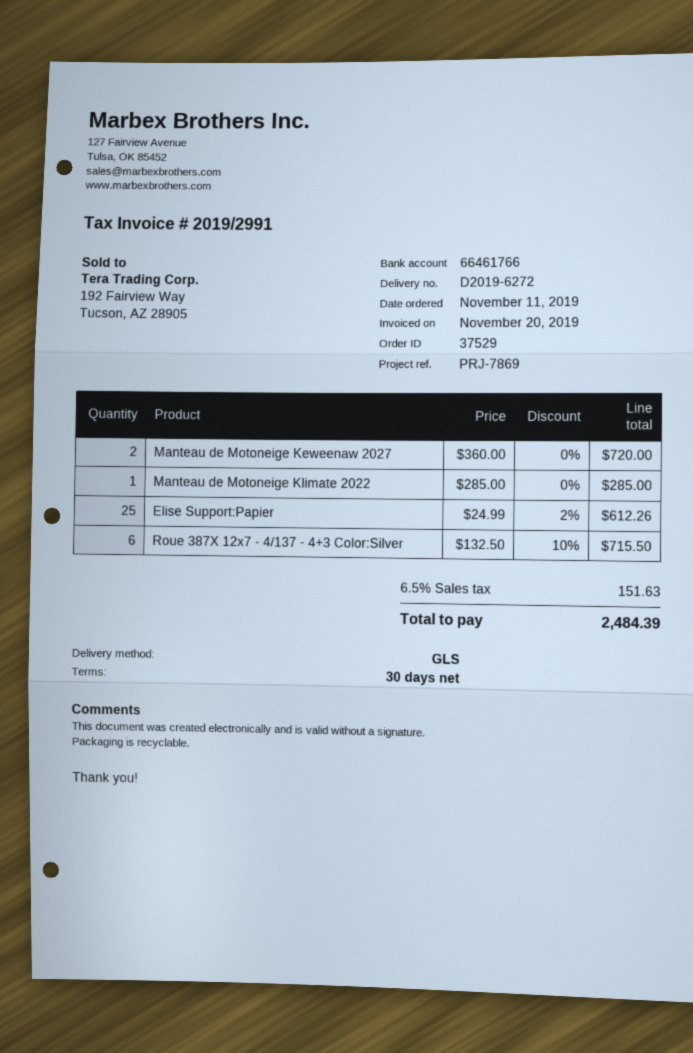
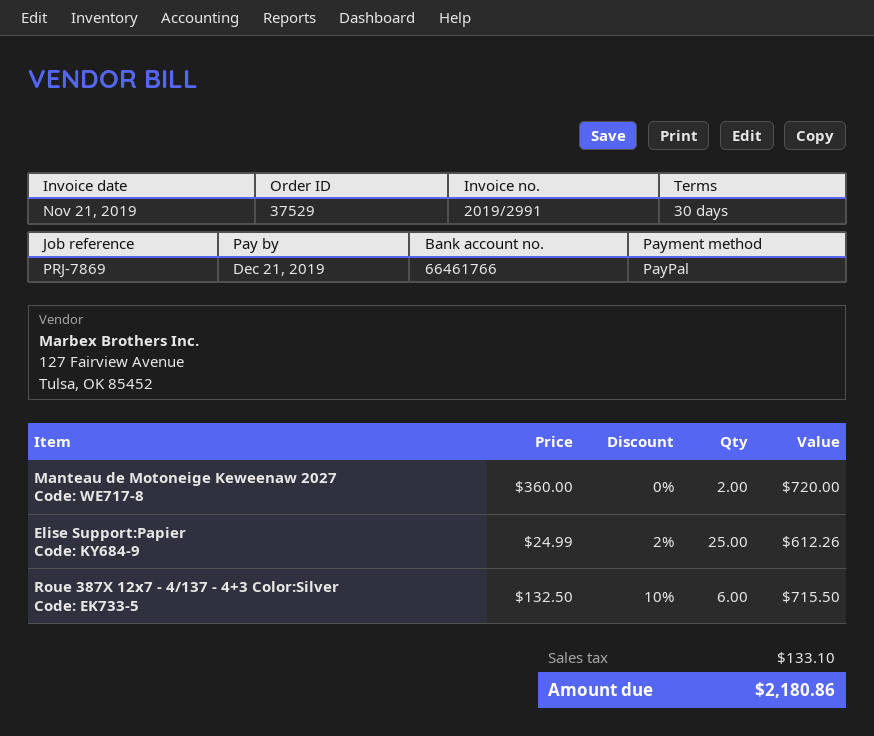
invoice date: 2019-11-20 -> 2019-11-21
Manteau de Motoneige Klimate 2022: 1 x 285.00 = 285.00 -> none
tax: 151.63 -> 133.10
total: 2484.39 -> 2180.86

